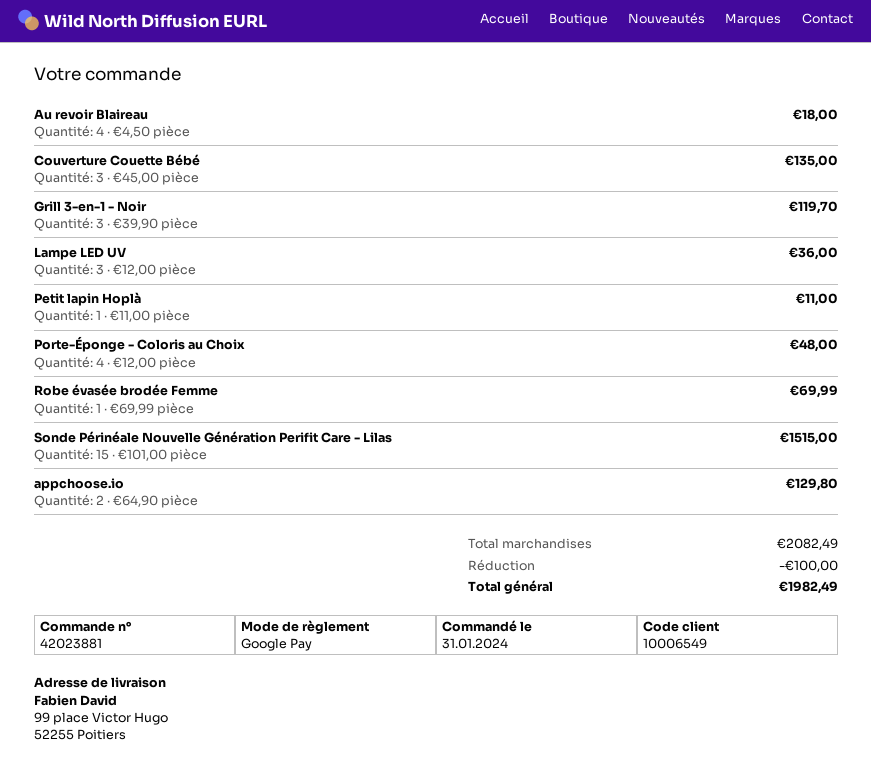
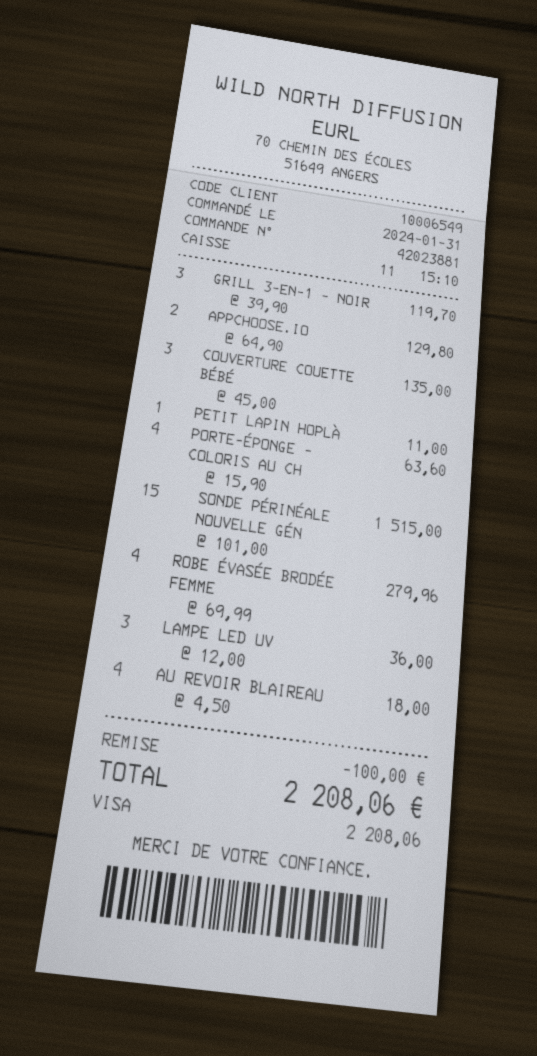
payment method: Google Pay -> Visa
Porte-Éponge - Coloris au Choix: 4 x 12.00 = 48.00 -> 4 x 15.90 = 63.60
Robe évasée brodée Femme: 1 x 69.99 = 69.99 -> 4 x 69.99 = 279.96
total: 1982.49 -> 2208.06

